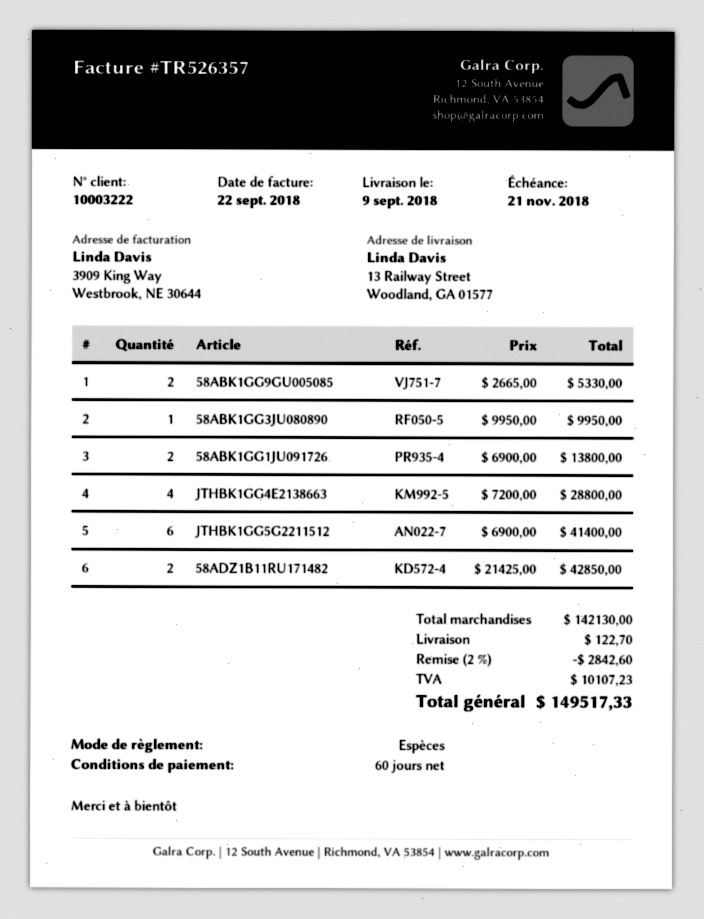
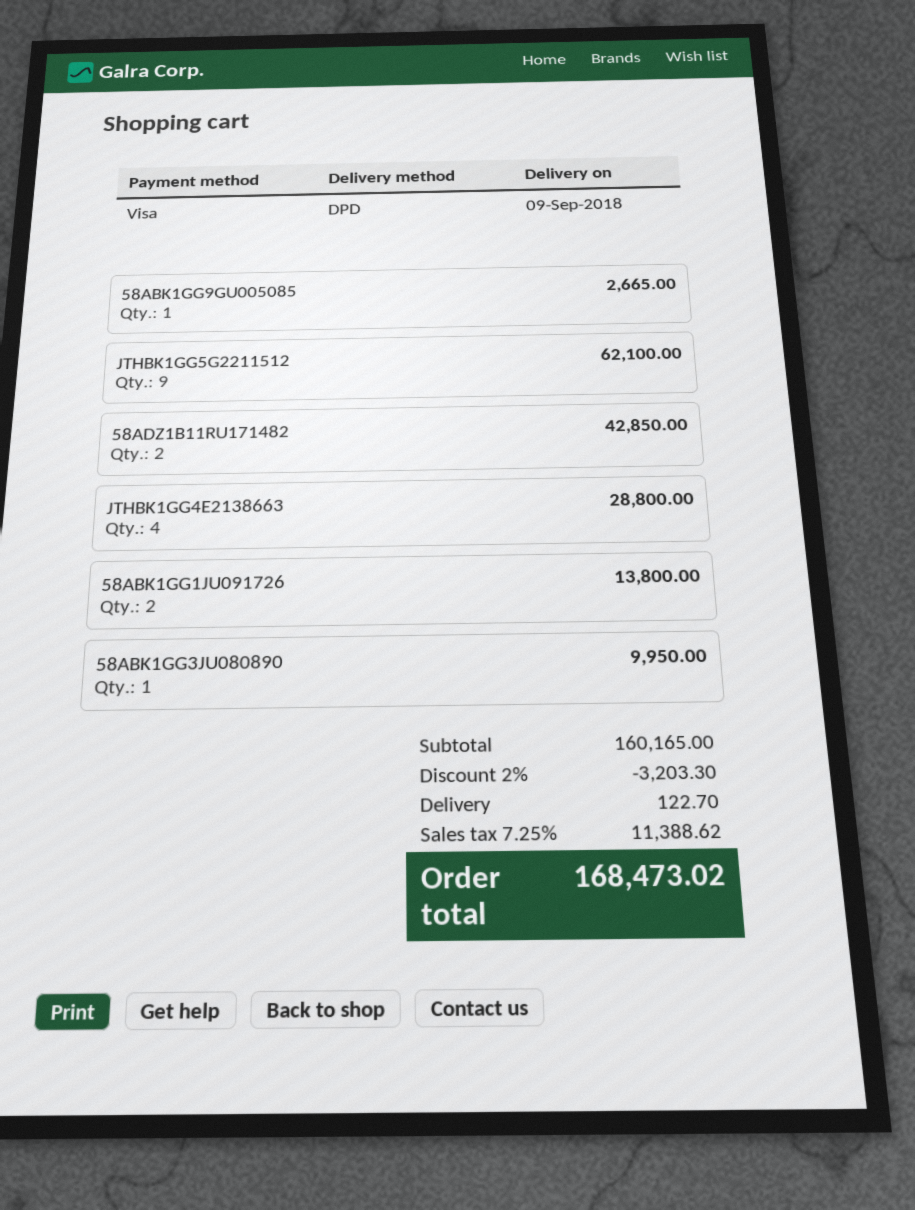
payment method: cash -> Visa
58ABK1GG9GU005085: 2 for 5330.00 -> 1 for 2665.00
JTHBK1GG5G2211512: 6 for 41400.00 -> 9 for 62100.00
subtotal: 142130.00 -> 160165.00
discount: 2% = 2842.60 -> 2% = 3203.30
tax: 10107.23 -> 11388.62
total: 149517.33 -> 168473.02

